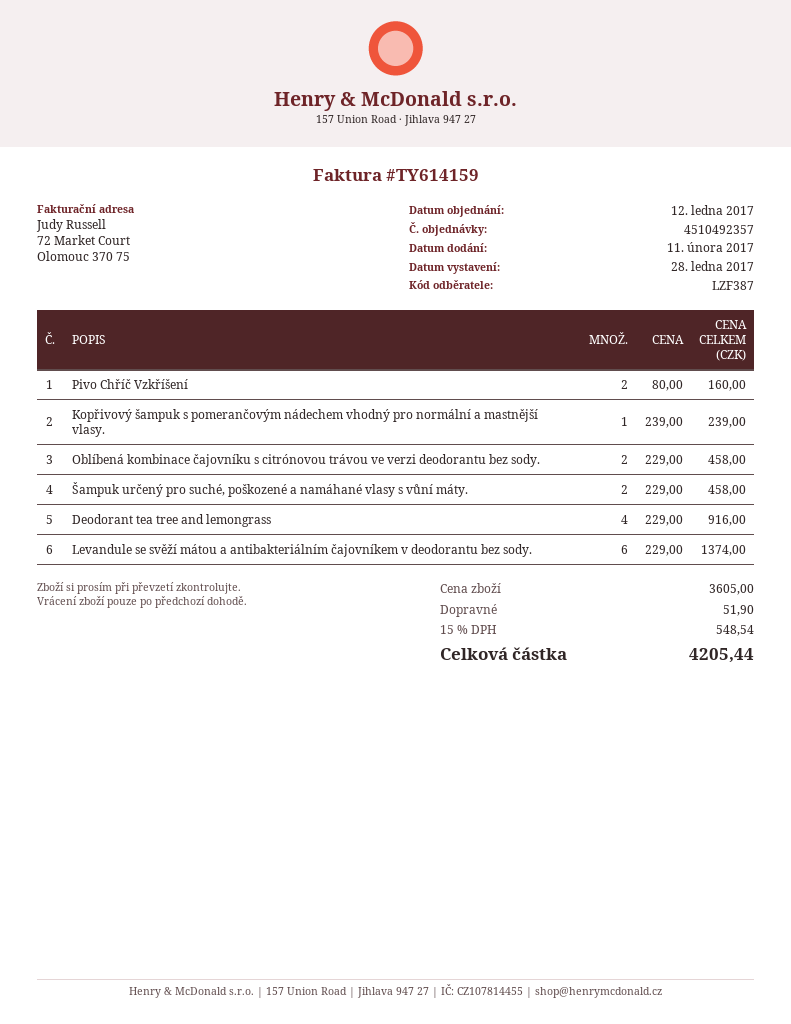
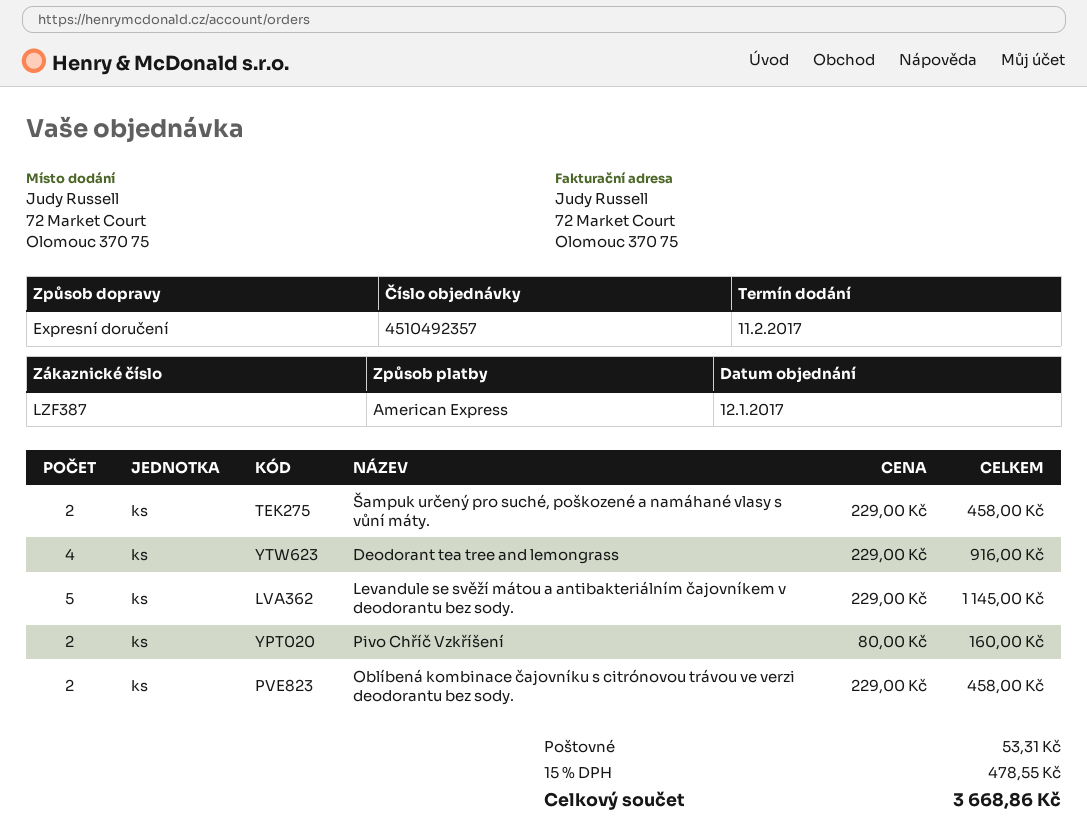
Kopřivový šampuk s pomerančovým nádechem vhodný pro normální a mastnější vlasy.: 1 x 239.00 = 239.00 -> none
Levandule se svěží mátou a antibakteriálním čajovníkem v deodorantu bez sody.: 6 x 229.00 = 1374.00 -> 5 x 229.00 = 1145.00
shipping: 51.90 -> 53.31
tax: 15% = 548.54 -> 15% = 478.55
total: 4205.44 -> 3668.86

